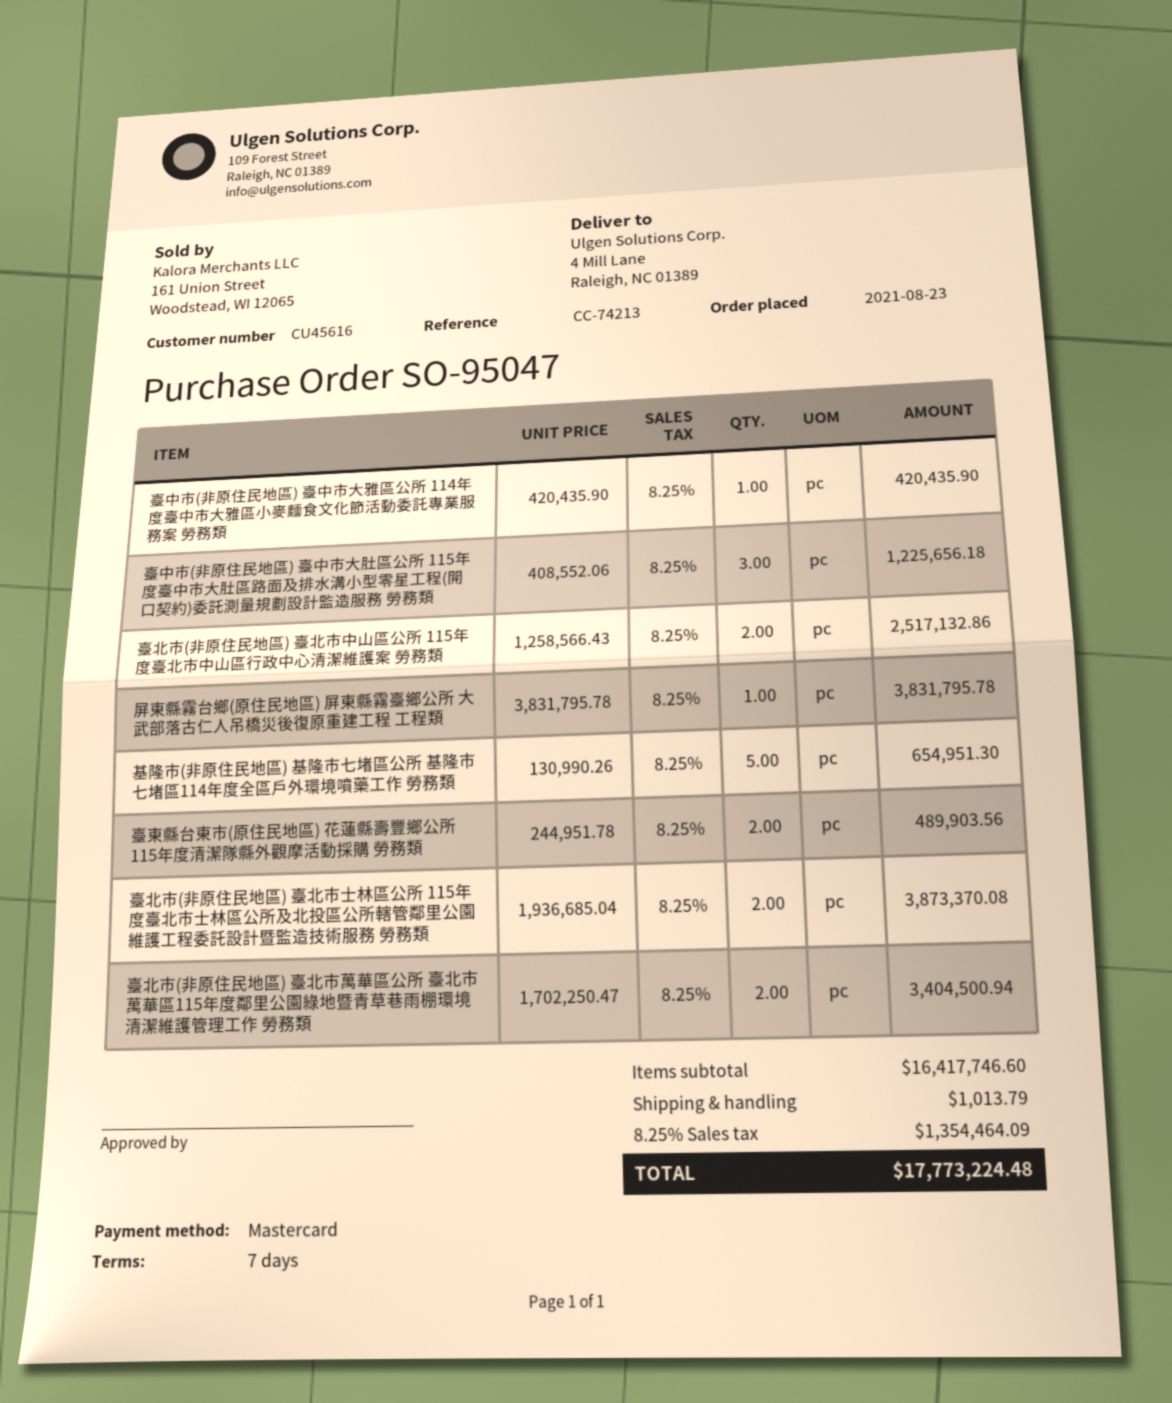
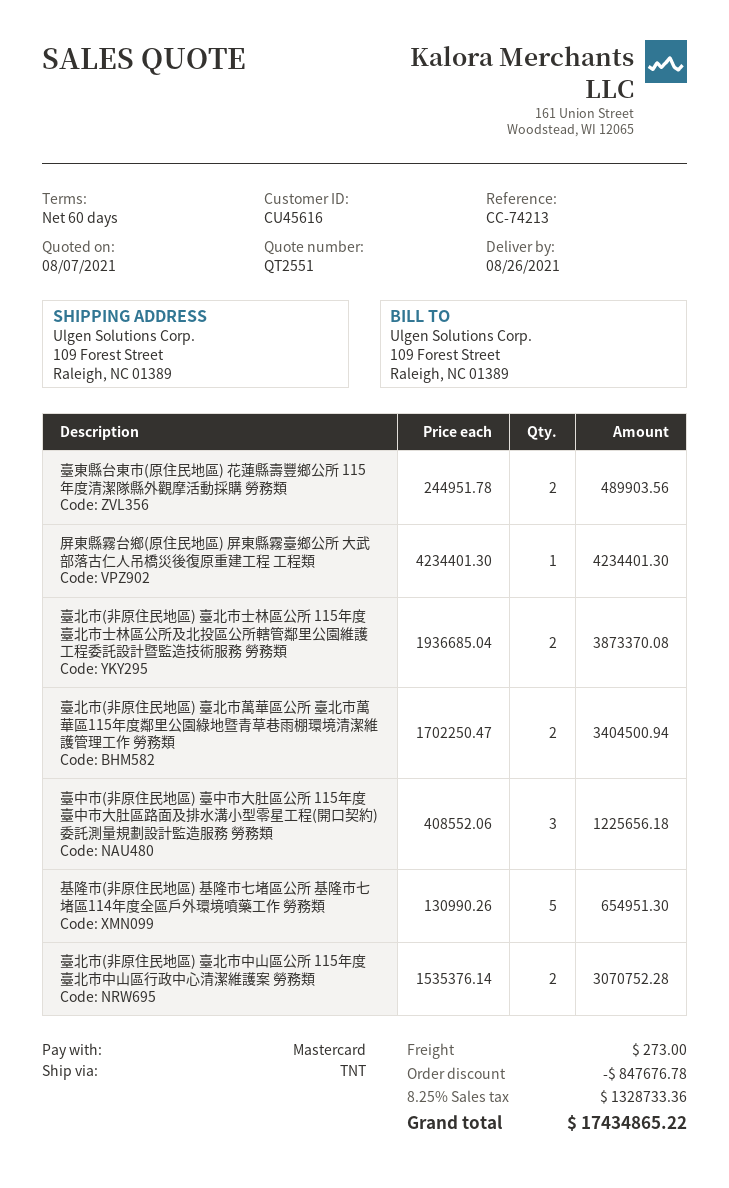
payment terms: 7 days -> 60 days
ship to: 4 Mill Lane, Raleigh, NC 01389 -> 109 Forest Street, Raleigh, NC 01389
臺中市(非原住民地區) 臺中市大雅區公所 114年度臺中市大雅區小麥麵食文化節活動委託專業服務案 勞務類: 1 x 420435.90 = 420435.90 -> none
臺北市(非原住民地區) 臺北市中山區公所 115年度臺北市中山區行政中心清潔維護案 勞務類: 2 x 1258566.43 = 2517132.86 -> 2 x 1535376.14 = 3070752.28
屏東縣霧台鄉(原住民地區) 屏東縣霧臺鄉公所 大武部落古仁人吊橋災後復原重建工程 工程類: 1 x 3831795.78 = 3831795.78 -> 1 x 4234401.30 = 4234401.30
discount: none -> 847676.78
shipping: 1013.79 -> 273.00
tax: 8.25% = 1354464.09 -> 8.25% = 1328733.36
total: 17773224.48 -> 17434865.22

